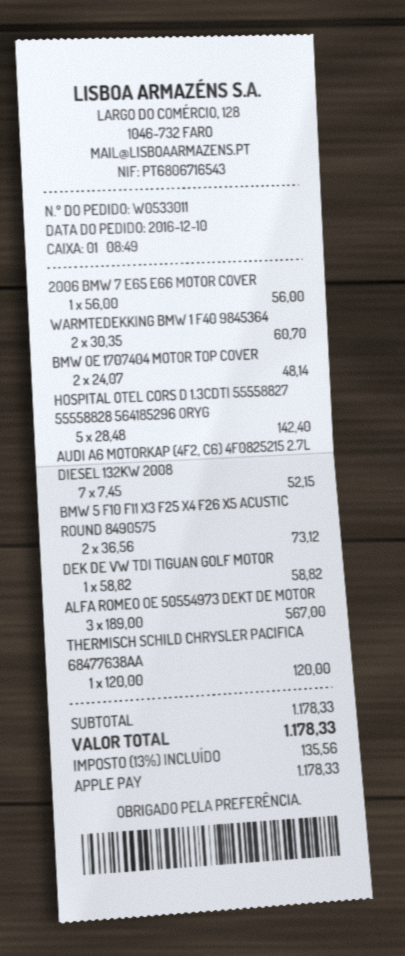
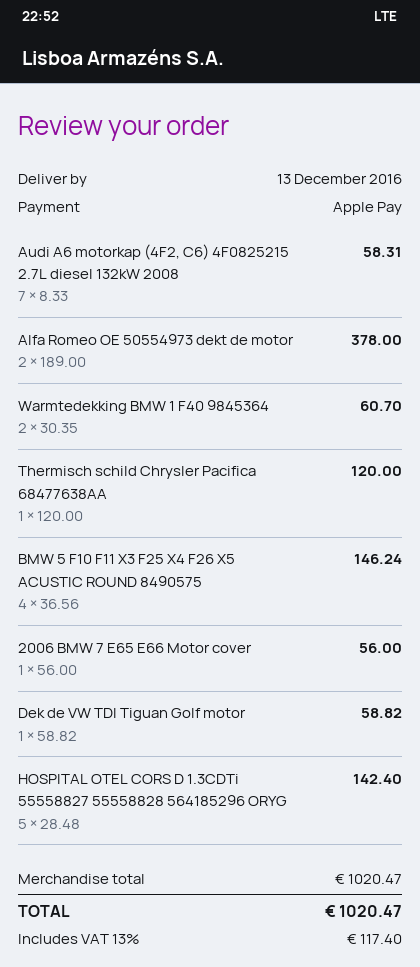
BMW OE 1707404 MOTOR TOP COVER: 2 x 24.07 = 48.14 -> none
AUDI A6 MOTORKAP (4F2, C6) 4F0825215 2.7L DIESEL 132KW 2008: 7 x 7.45 = 52.15 -> 7 x 8.33 = 58.31
BMW 5 F10 F11 X3 F25 X4 F26 X5 ACUSTIC ROUND 8490575: 2 x 36.56 = 73.12 -> 4 x 36.56 = 146.24
ALFA ROMEO OE 50554973 DEKT DE MOTOR: 3 x 189.00 = 567.00 -> 2 x 189.00 = 378.00
subtotal: 1178.33 -> 1020.47
tax: 13% = 135.56 -> 13% = 117.40
total: 1178.33 -> 1020.47

